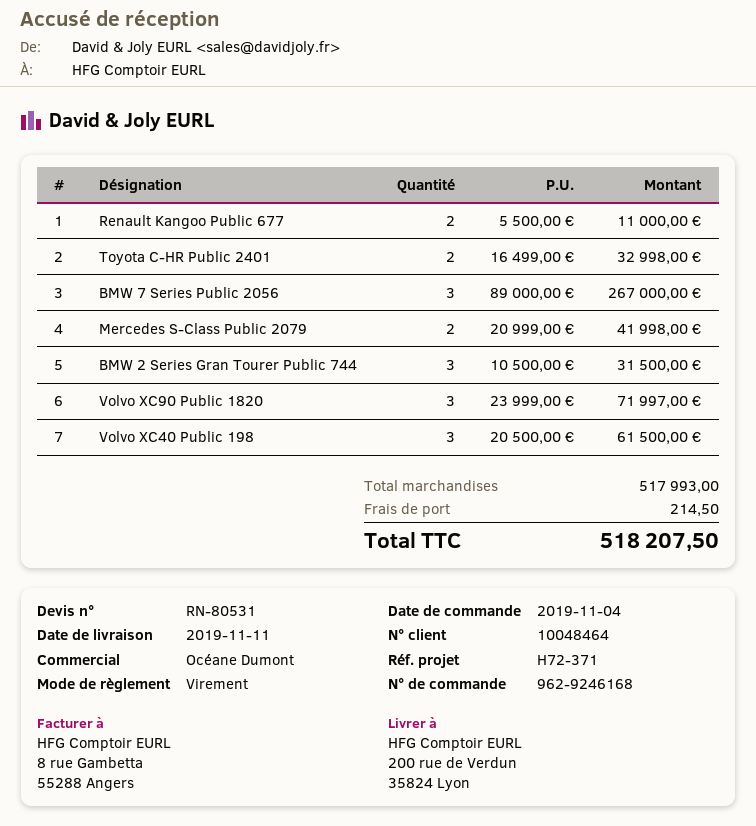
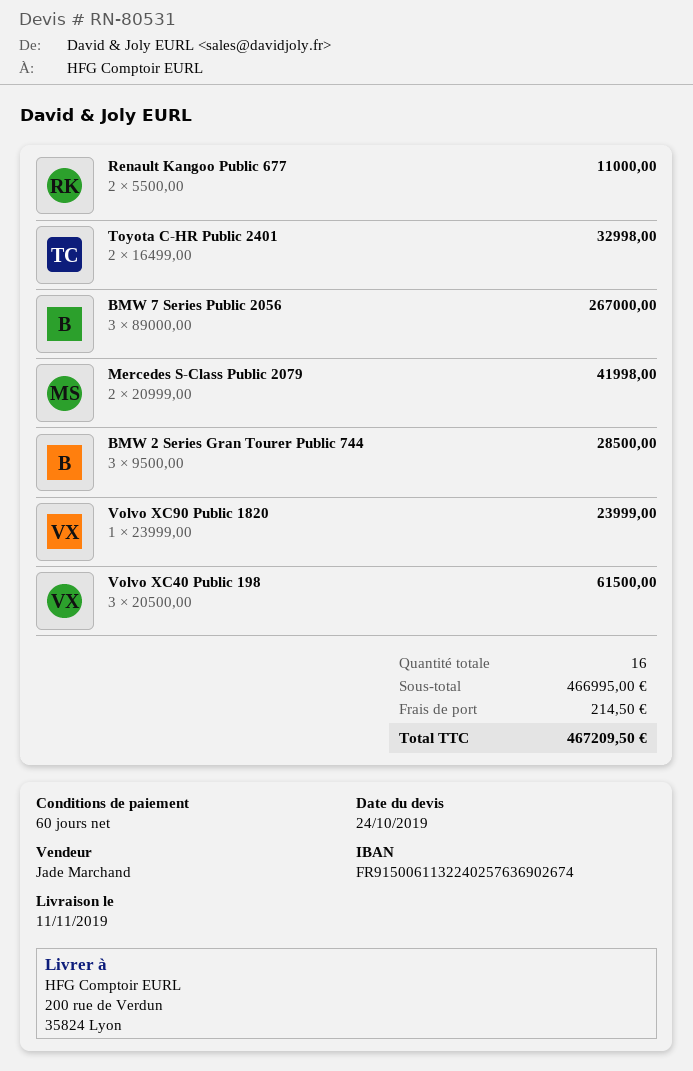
sales rep: Océane Dumont -> Jade Marchand
BMW 2 Series Gran Tourer Public 744: 3 x 10500.00 = 31500.00 -> 3 x 9500.00 = 28500.00
Volvo XC90 Public 1820: 3 x 23999.00 = 71997.00 -> 1 x 23999.00 = 23999.00
subtotal: 517993.00 -> 466995.00
total: 518207.50 -> 467209.50

